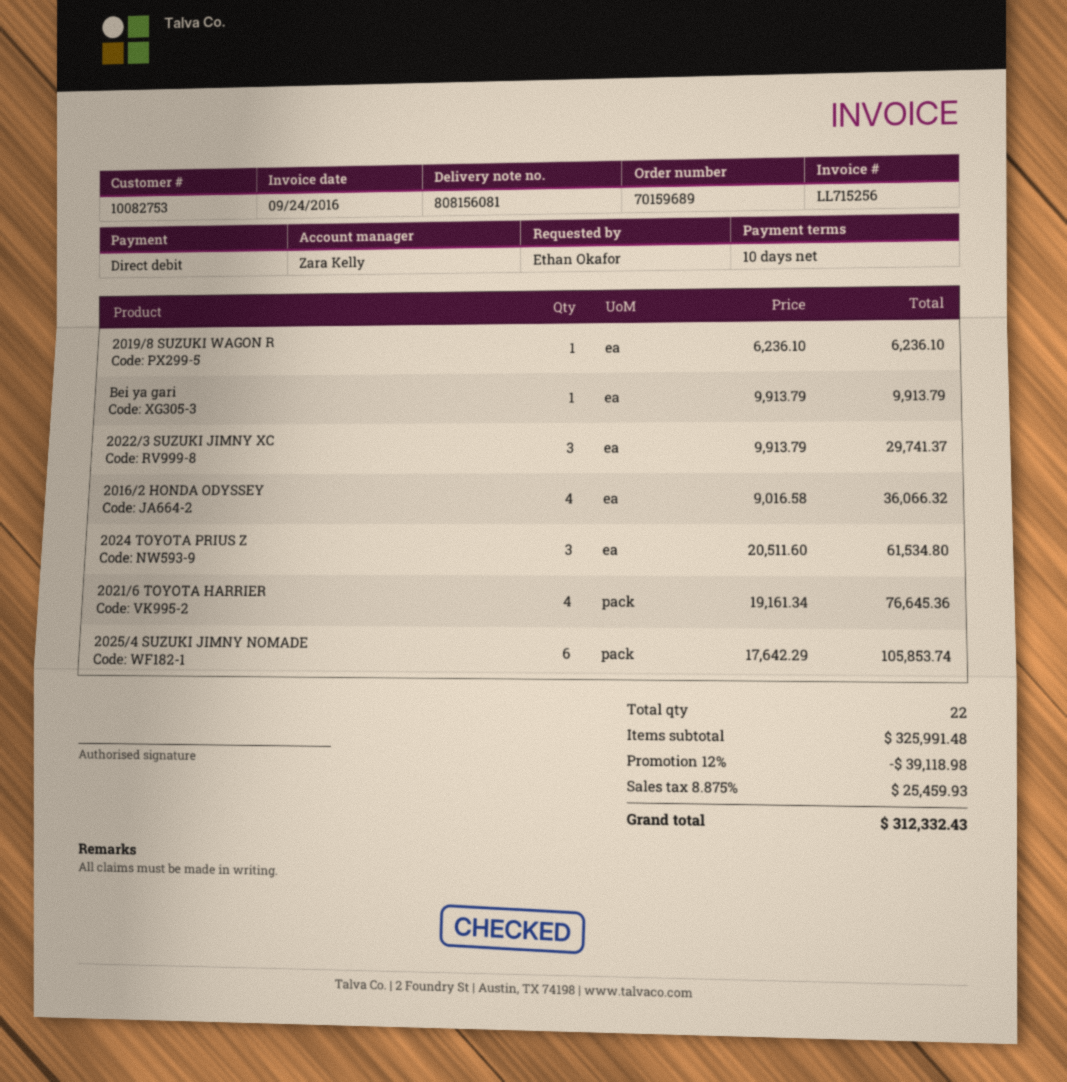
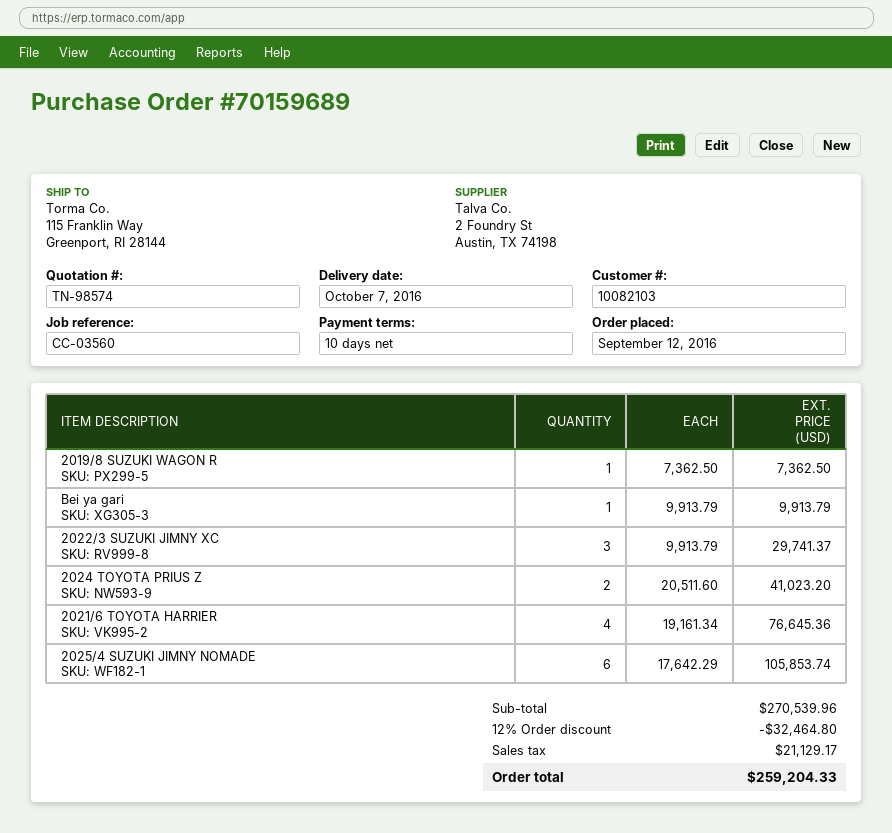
customer number: 10082753 -> 10082103
2019/8 SUZUKI WAGON R: 1 x 6236.10 = 6236.10 -> 1 x 7362.50 = 7362.50
2016/2 HONDA ODYSSEY: 4 x 9016.58 = 36066.32 -> none
2024 TOYOTA PRIUS Z: 3 x 20511.60 = 61534.80 -> 2 x 20511.60 = 41023.20
subtotal: 325991.48 -> 270539.96
discount: 12% = 39118.98 -> 12% = 32464.80
tax: 25459.93 -> 21129.17
total: 312332.43 -> 259204.33

